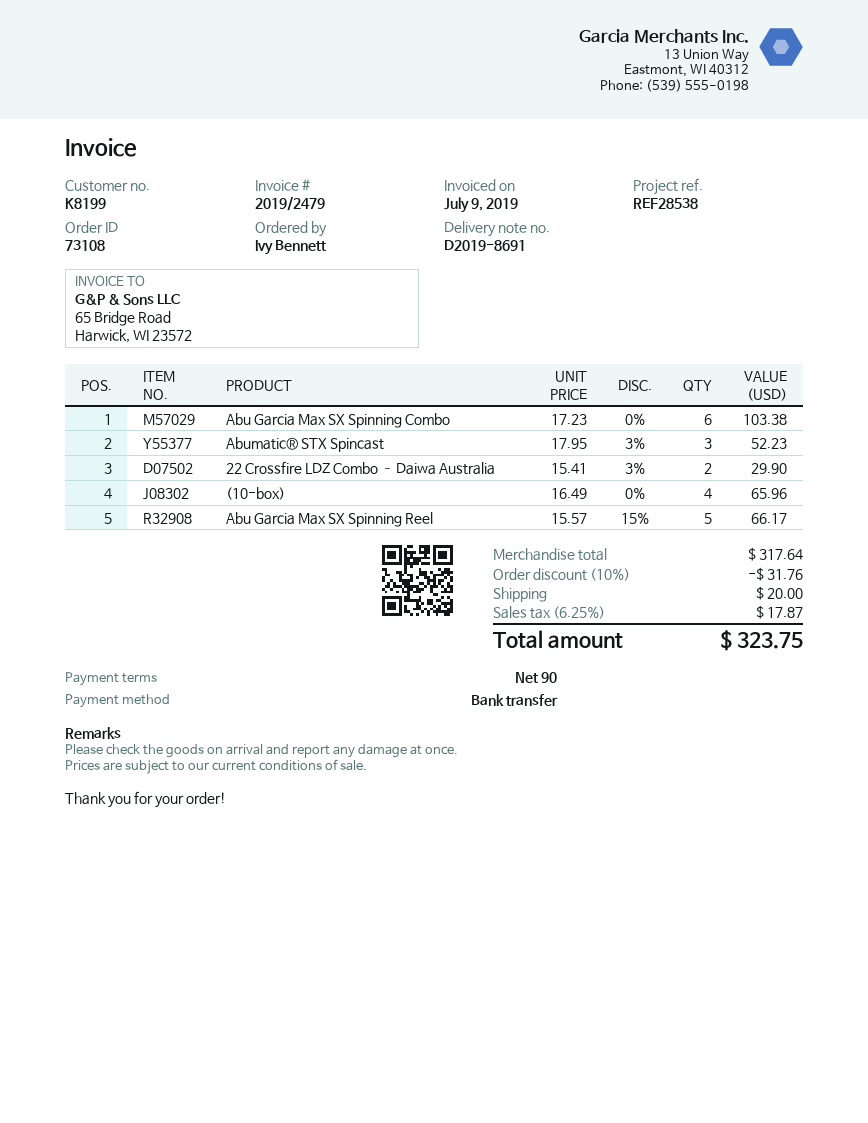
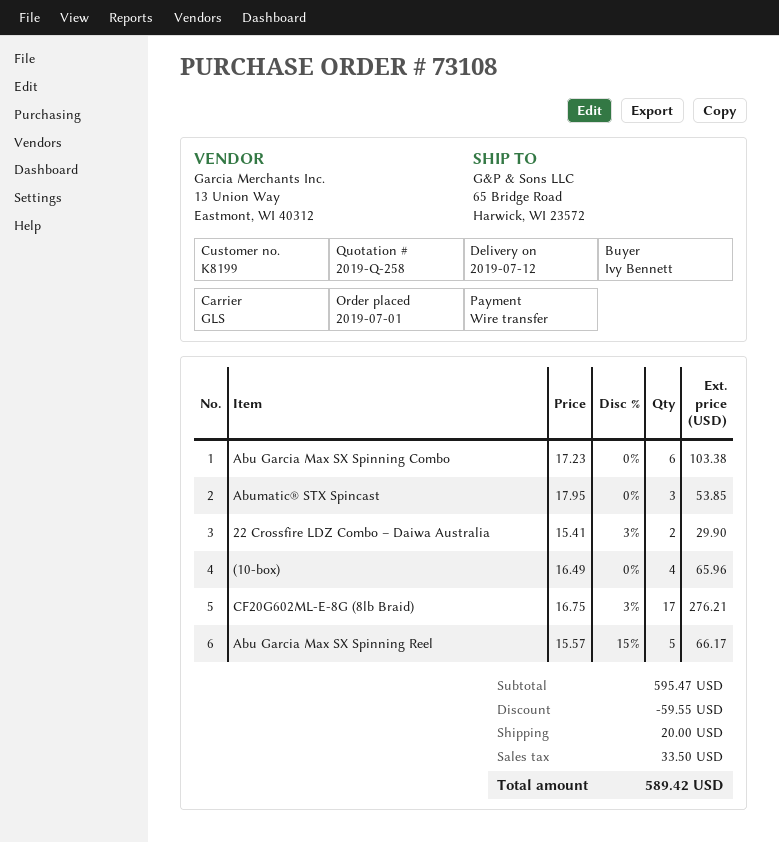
Abumatic® STX Spincast: 3 x 17.95 - 3% = 52.23 -> 3 x 17.95 = 53.85
CF20G602ML-E-8G (8lb Braid): none -> 17 x 16.75 - 3% = 276.21
subtotal: 317.64 -> 595.47
discount: 31.76 -> 59.55
tax: 17.87 -> 33.50
total: 323.75 -> 589.42

